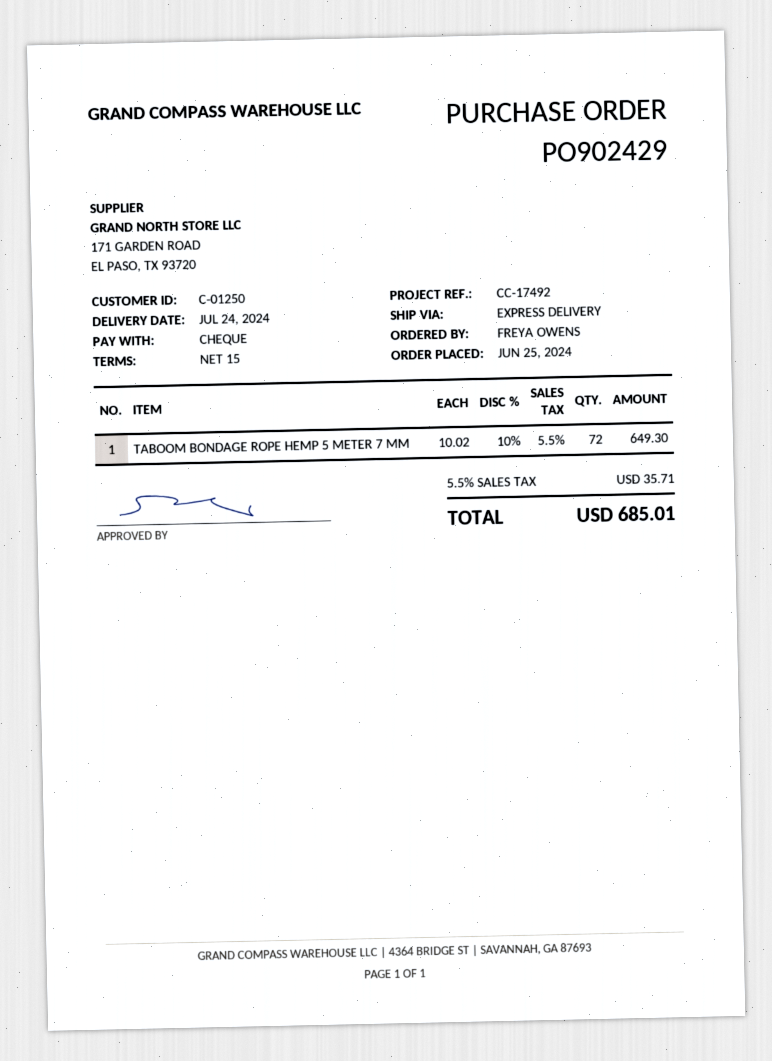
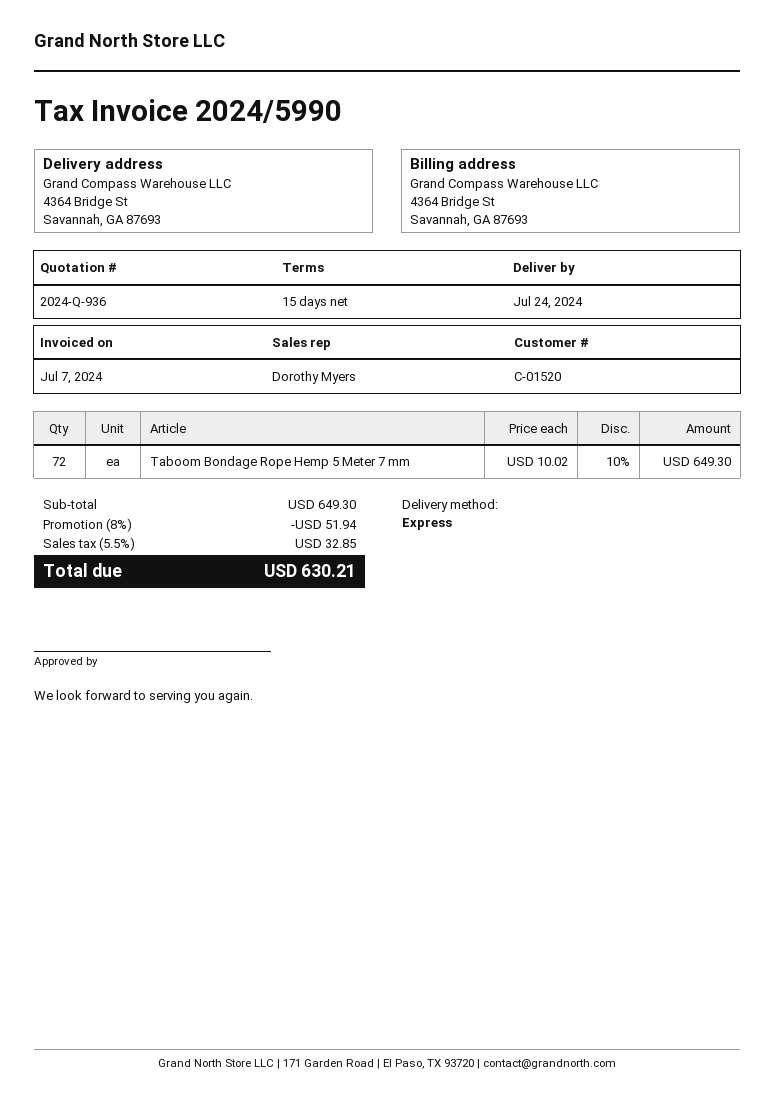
customer number: C-01250 -> C-01520
discount: none -> 8% = 51.94
tax: 5.5% = 35.71 -> 5.5% = 32.85
total: 685.01 -> 630.21

